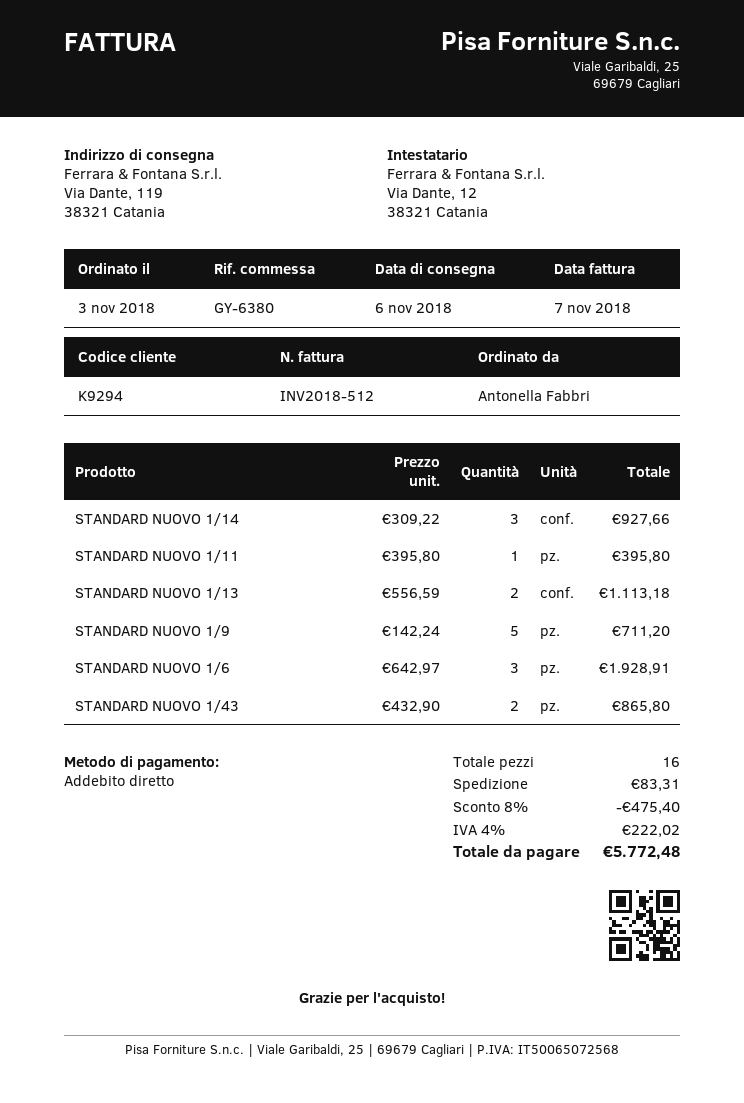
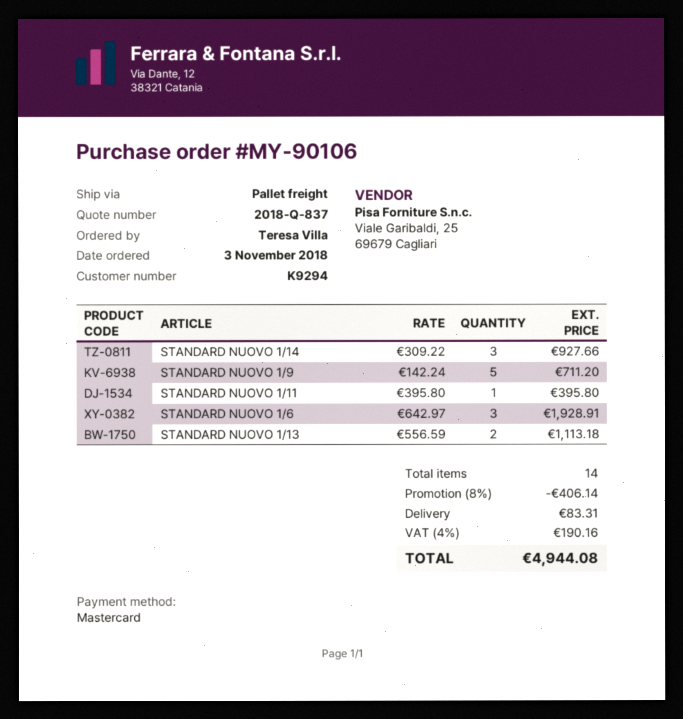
ordered by: Antonella Fabbri -> Teresa Villa
payment method: direct debit -> Mastercard
STANDARD NUOVO 1/43: 2 x 432.90 = 865.80 -> none
total quantity: 16 -> 14
discount: 8% = 475.40 -> 8% = 406.14
tax: 4% = 222.02 -> 4% = 190.16
total: 5772.48 -> 4944.08

